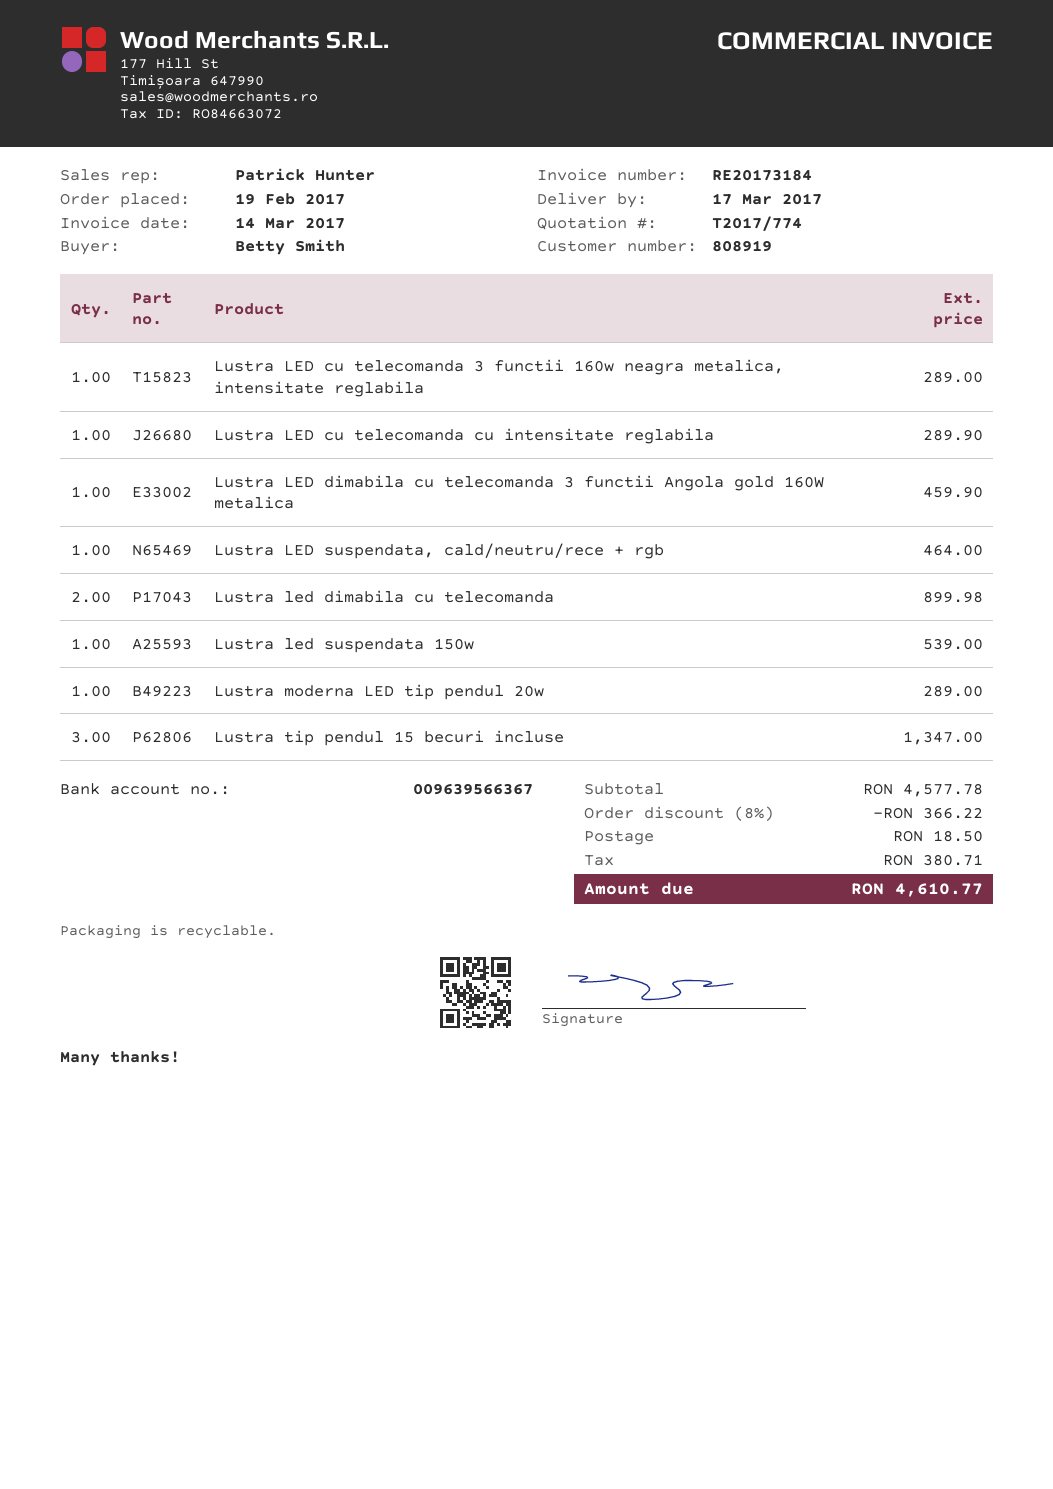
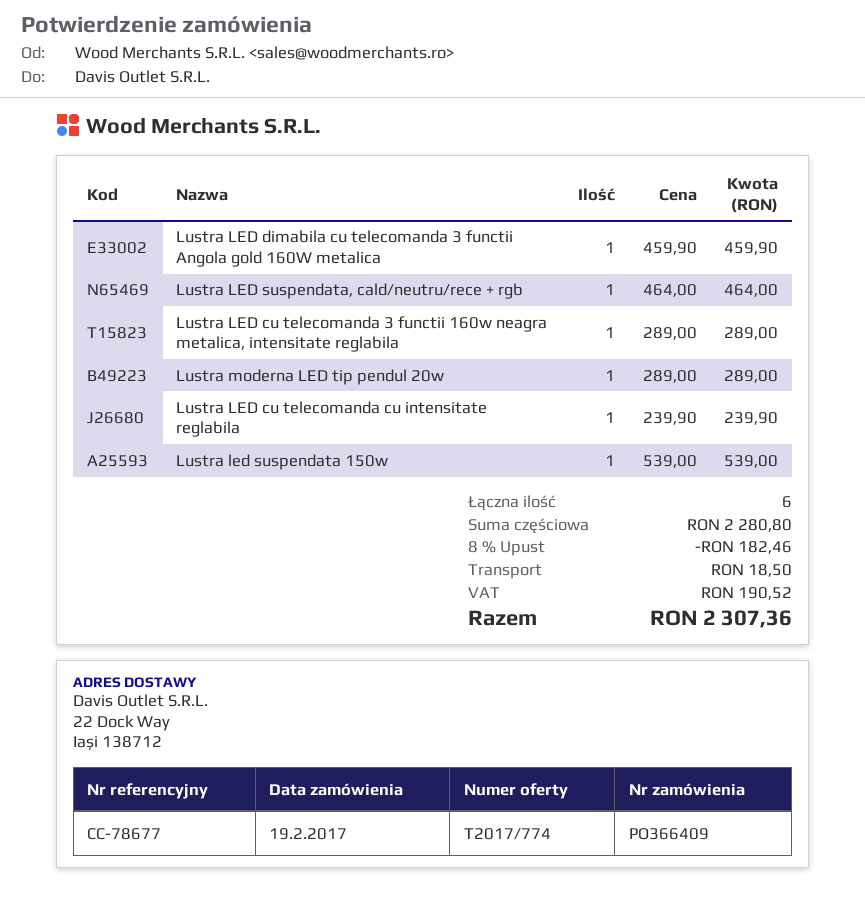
Lustra LED cu telecomanda cu intensitate reglabila: 1 for 289.90 -> 1 for 239.90
Lustra led dimabila cu telecomanda: 2 for 899.98 -> none
Lustra tip pendul 15 becuri incluse: 3 for 1347.00 -> none
subtotal: 4577.78 -> 2280.80
discount: 8% = 366.22 -> 8% = 182.46
tax: 380.71 -> 190.52
total: 4610.77 -> 2307.36

